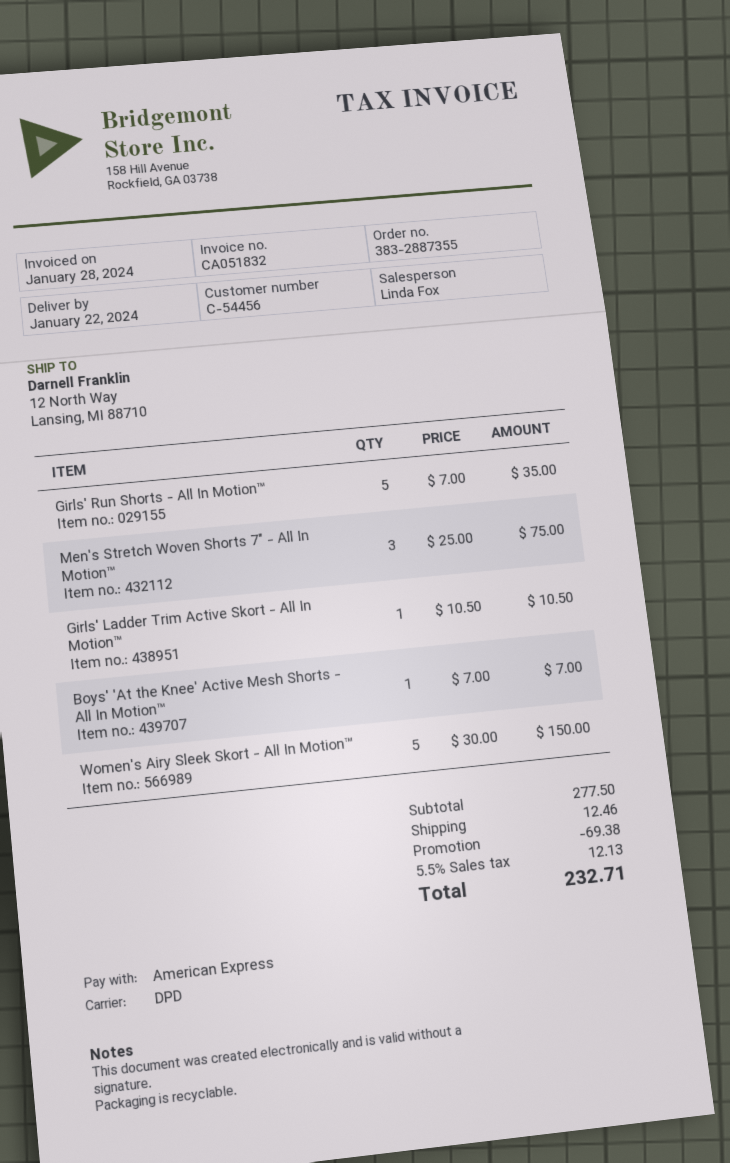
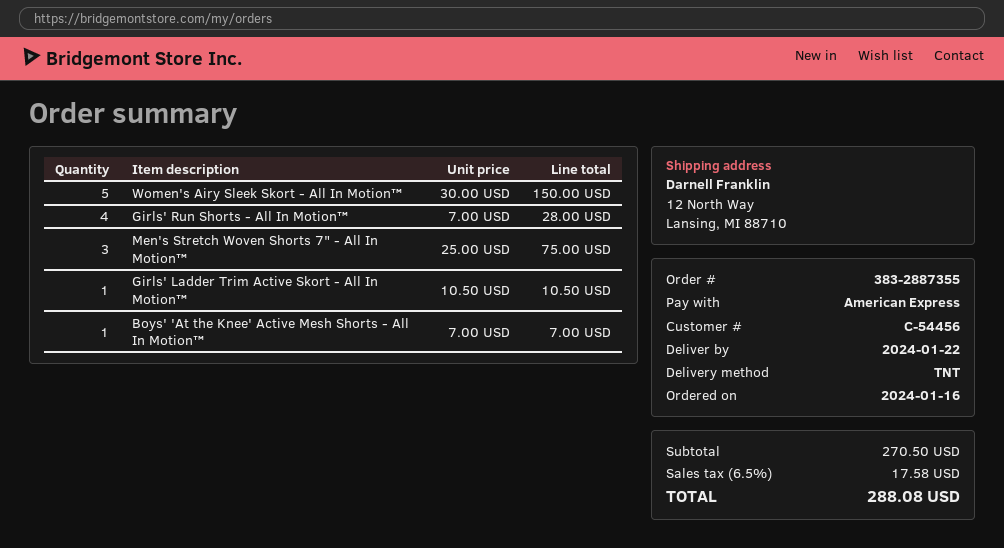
shipping method: DPD -> TNT
Girls' Run Shorts - All In Motion™: 5 x 7.00 = 35.00 -> 4 x 7.00 = 28.00
subtotal: 277.50 -> 270.50
discount: 69.38 -> none
shipping: 12.46 -> none
tax: 5.5% = 12.13 -> 6.5% = 17.58
total: 232.71 -> 288.08

